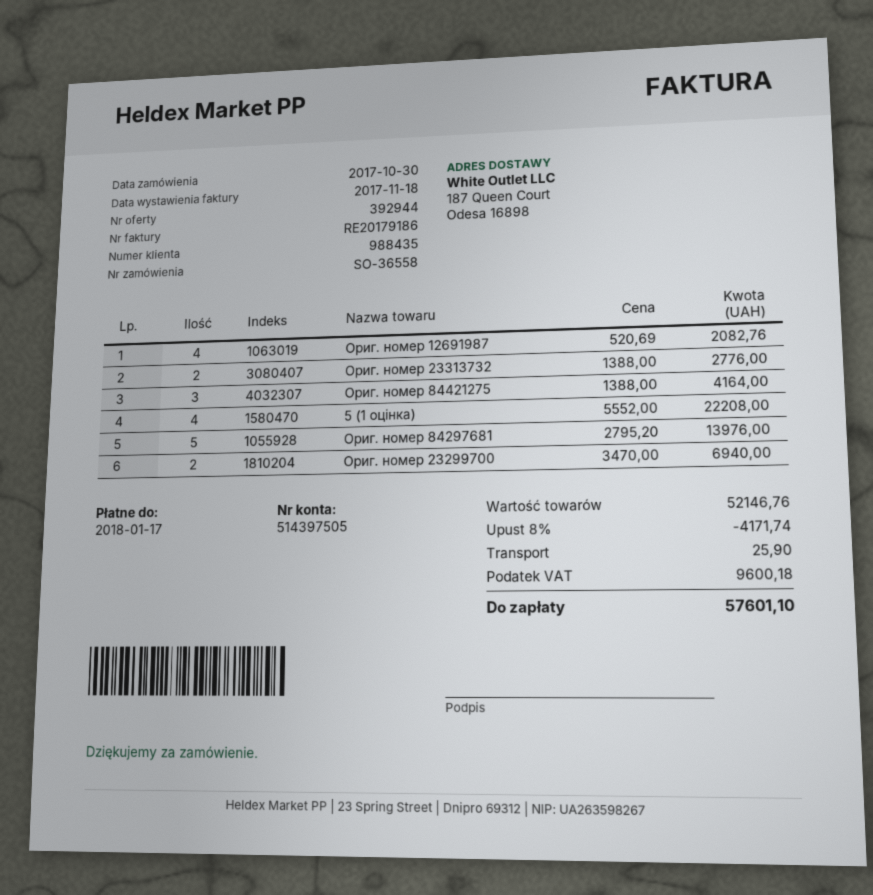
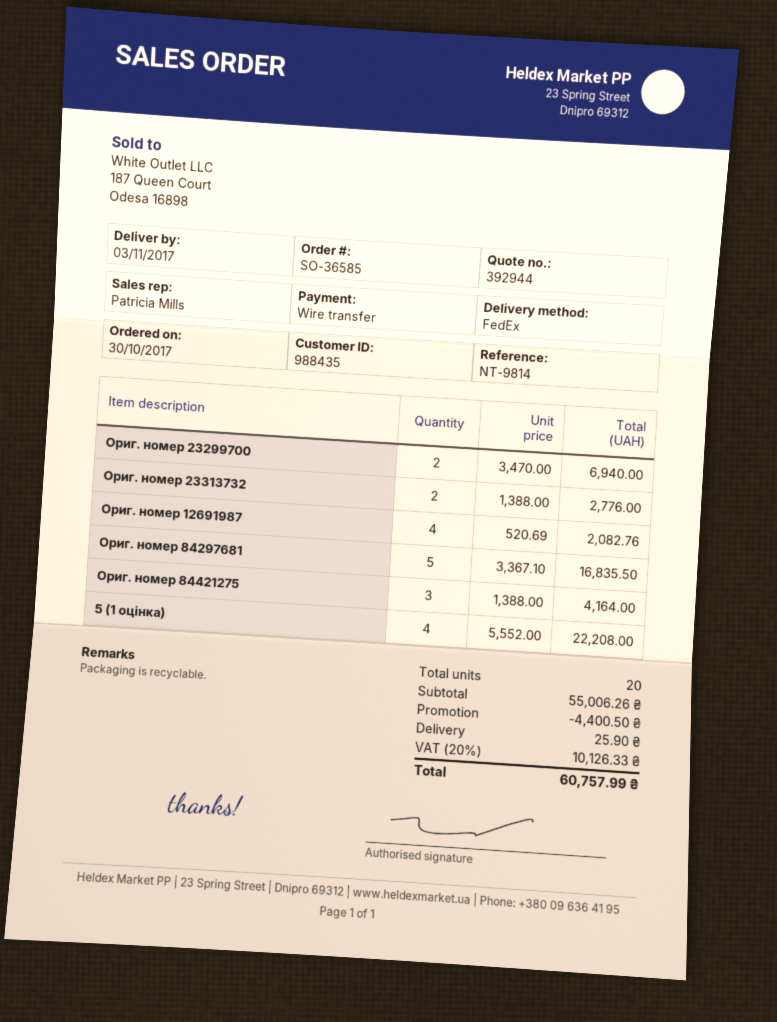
order number: SO-36558 -> SO-36585
Ориг. номер 84297681: 5 x 2795.20 = 13976.00 -> 5 x 3367.10 = 16835.50
subtotal: 52146.76 -> 55006.26
discount: 4171.74 -> 4400.50
tax: 9600.18 -> 10126.33
total: 57601.10 -> 60757.99

